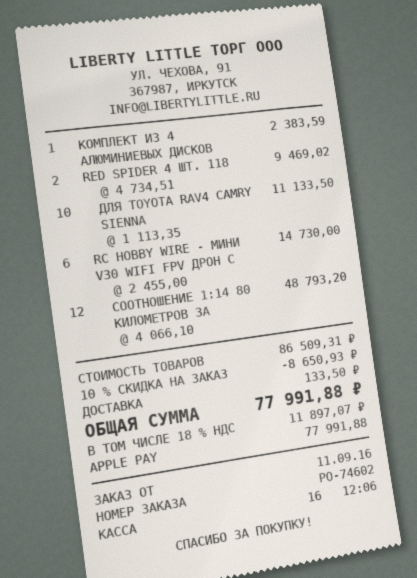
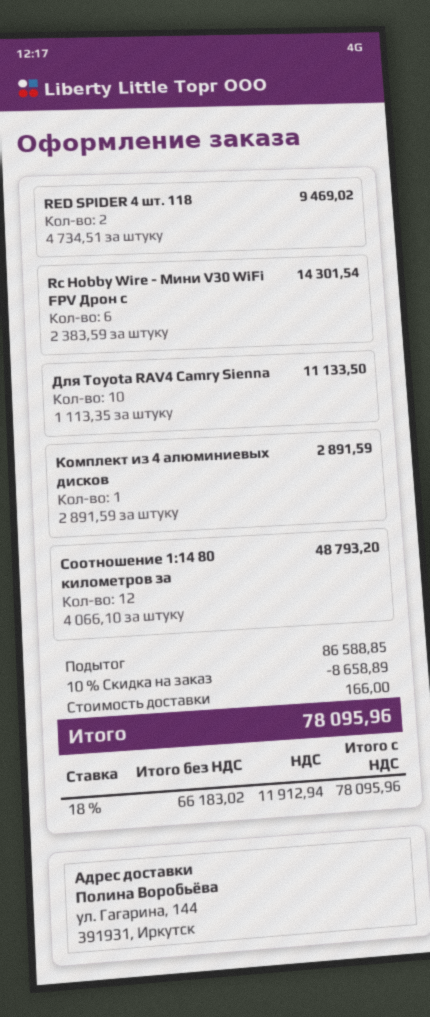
КОМПЛЕКТ ИЗ 4 АЛЮМИНИЕВЫХ ДИСКОВ: 1 x 2383.59 = 2383.59 -> 1 x 2891.59 = 2891.59
RC HOBBY WIRE - МИНИ V30 WIFI FPV ДРОН С: 6 x 2455.00 = 14730.00 -> 6 x 2383.59 = 14301.54
subtotal: 86509.31 -> 86588.85
discount: 10% = 8650.93 -> 10% = 8658.89
shipping: 133.50 -> 166.00
tax: 18% = 11897.07 -> 18% = 11912.94
total: 77991.88 -> 78095.96

